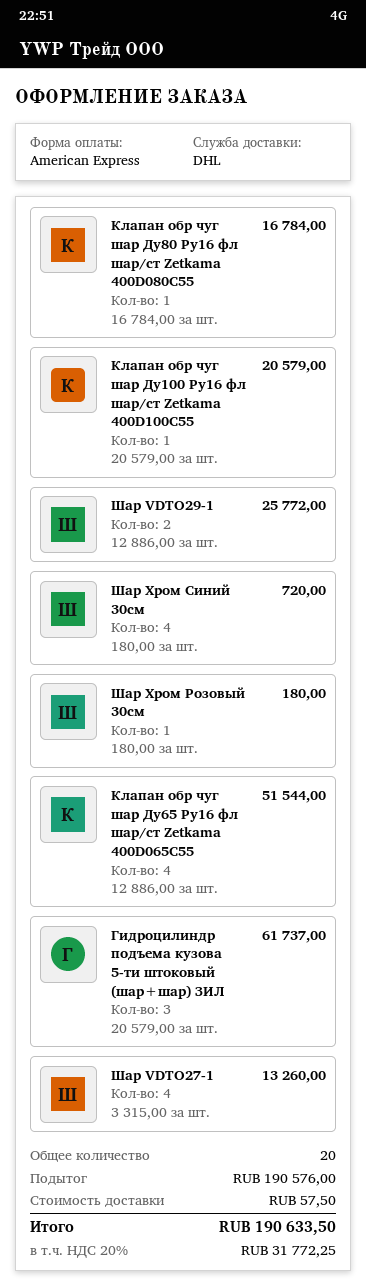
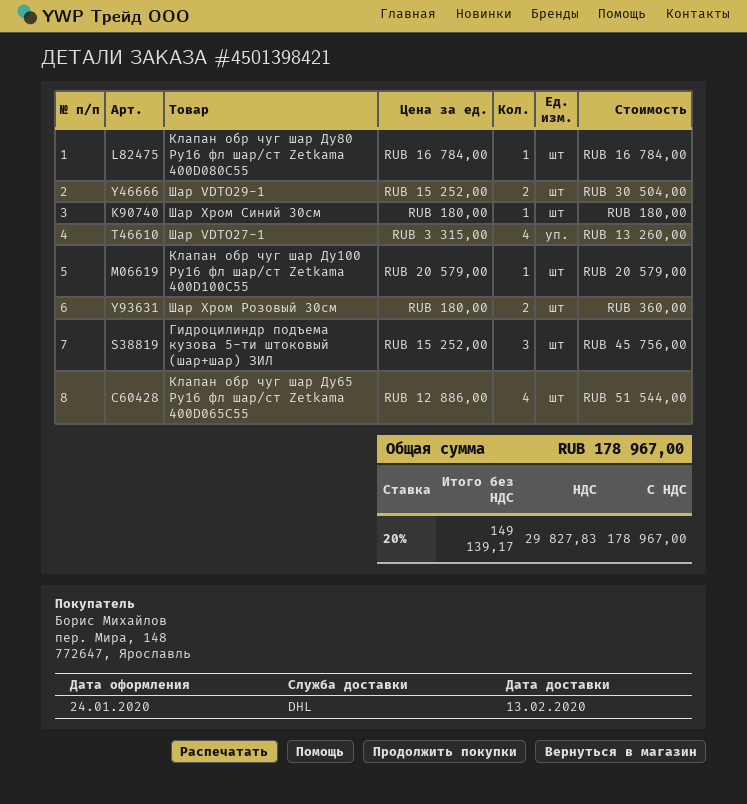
Шар VDTO29-1: 2 x 12886.00 = 25772.00 -> 2 x 15252.00 = 30504.00
Шар Хром Синий 30см: 4 x 180.00 = 720.00 -> 1 x 180.00 = 180.00
Шар Хром Розовый 30см: 1 x 180.00 = 180.00 -> 2 x 180.00 = 360.00
Гидроцилиндр подъема кузова 5-ти штоковый (шар+шар) ЗИЛ: 3 x 20579.00 = 61737.00 -> 3 x 15252.00 = 45756.00
shipping: 57.50 -> none
tax: 20% = 31772.25 -> 20% = 29827.83
total: 190633.50 -> 178967.00

